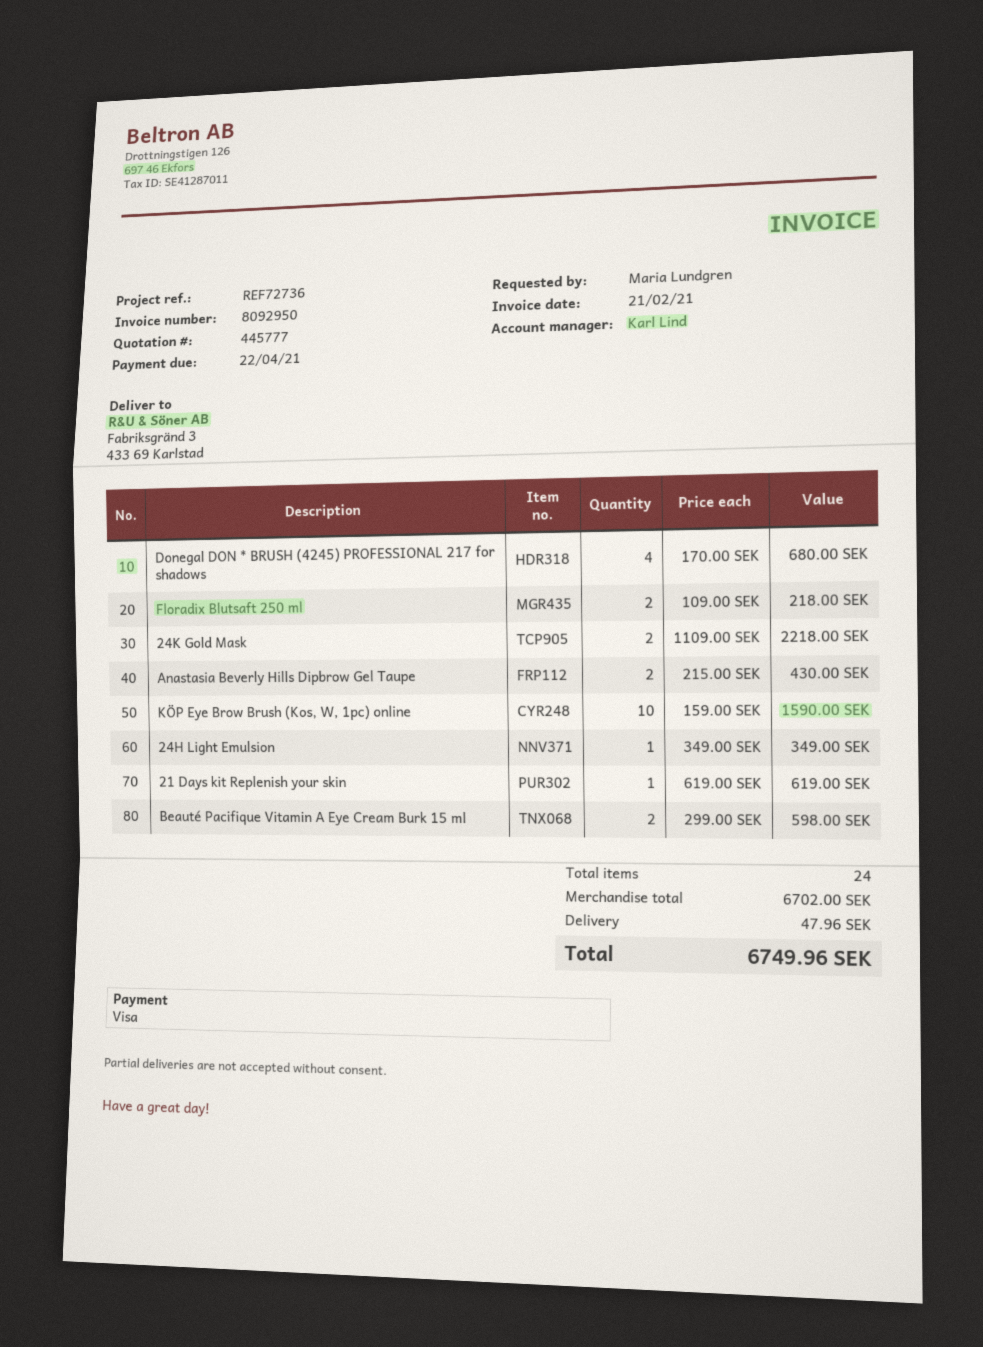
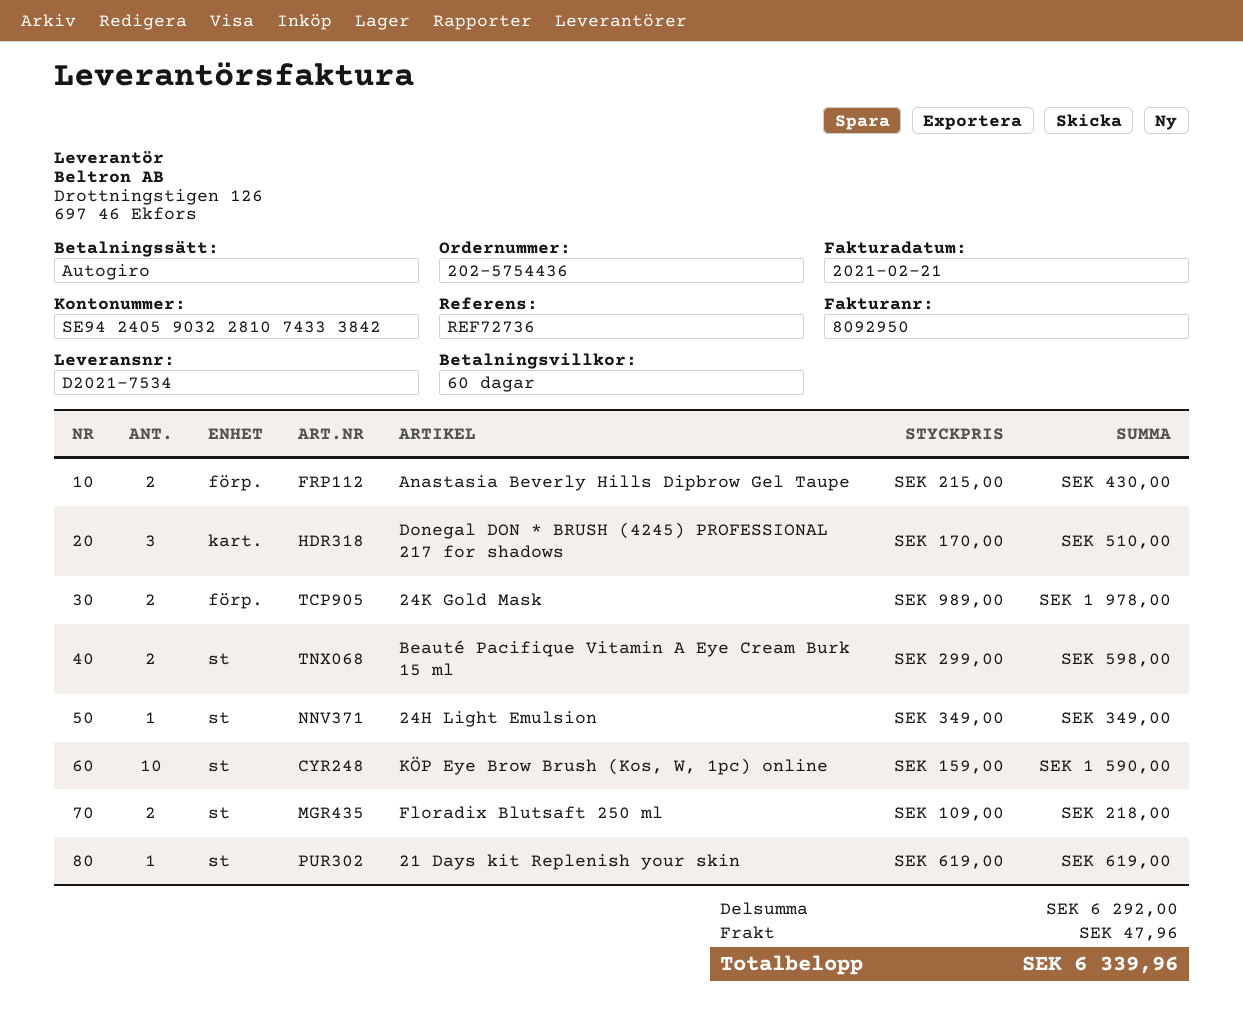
payment method: Visa -> direct debit
Donegal DON * BRUSH (4245) PROFESSIONAL 217 for shadows: 4 x 170.00 = 680.00 -> 3 x 170.00 = 510.00
24K Gold Mask: 2 x 1109.00 = 2218.00 -> 2 x 989.00 = 1978.00
subtotal: 6702.00 -> 6292.00
total: 6749.96 -> 6339.96

